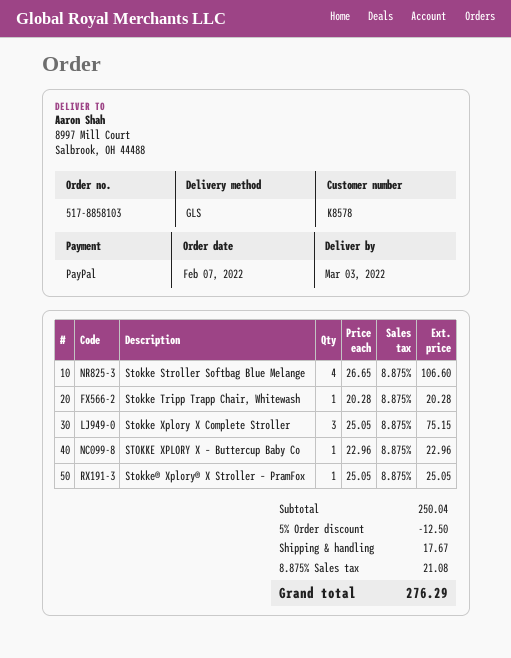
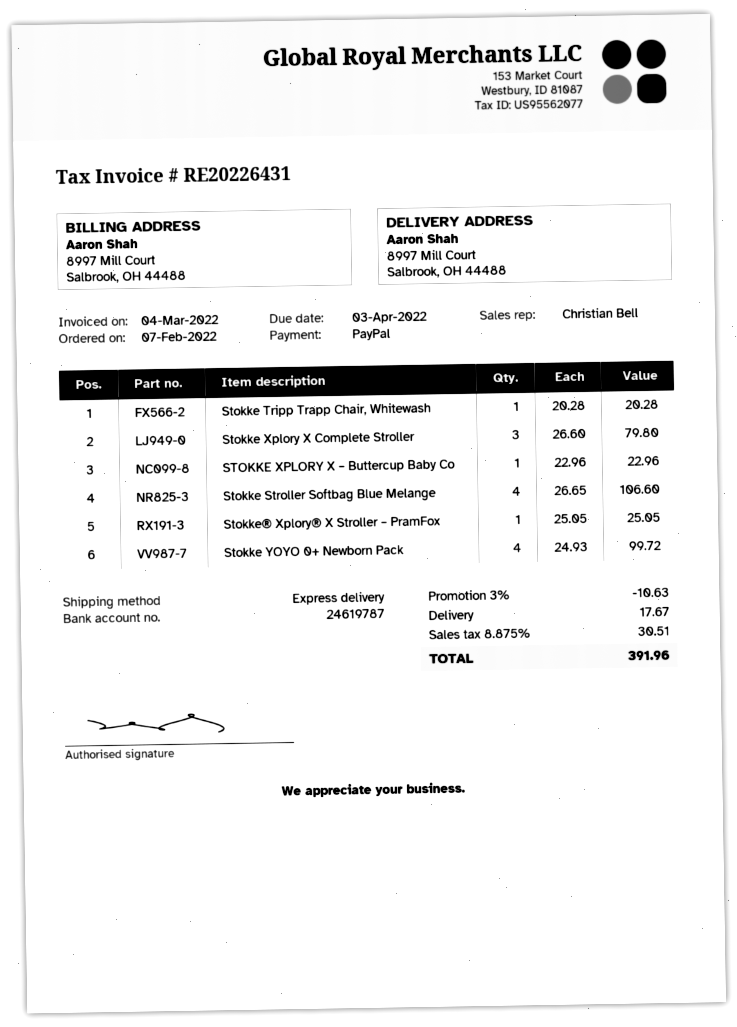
shipping method: GLS -> express
Stokke Xplory X Complete Stroller: 3 x 25.05 = 75.15 -> 3 x 26.60 = 79.80
Stokke YOYO 0+ Newborn Pack: none -> 4 x 24.93 = 99.72
discount: 5% = 12.50 -> 3% = 10.63
tax: 8.875% = 21.08 -> 8.875% = 30.51
total: 276.29 -> 391.96

